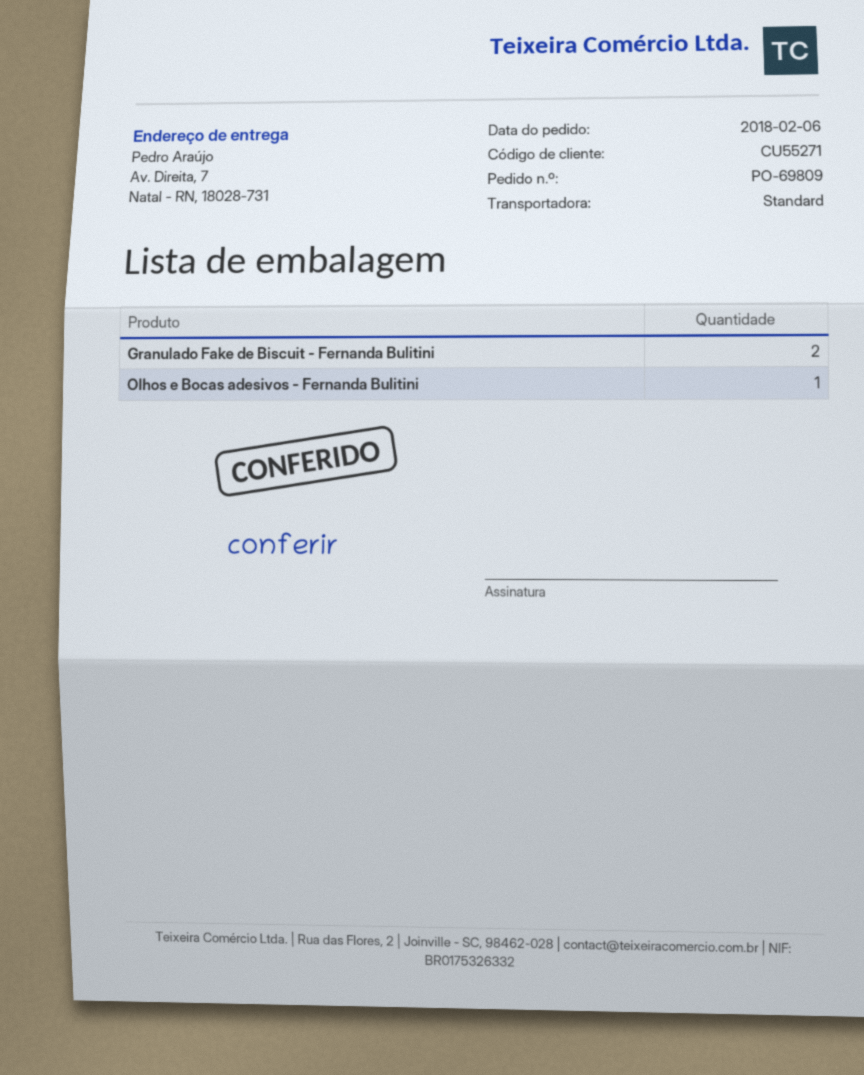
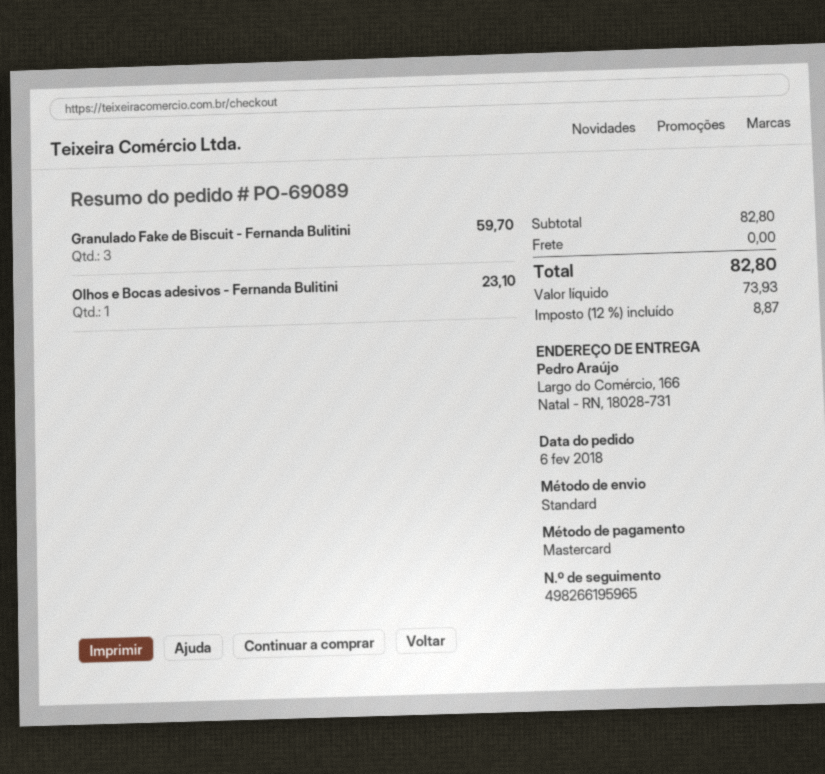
order number: PO-69809 -> PO-69089
ship to: Av. Direita, 7, Natal - RN, 18028-731 -> Largo do Comércio, 166, Natal - RN, 18028-731
Granulado Fake de Biscuit - Fernanda Bulitini: 2 -> 3

